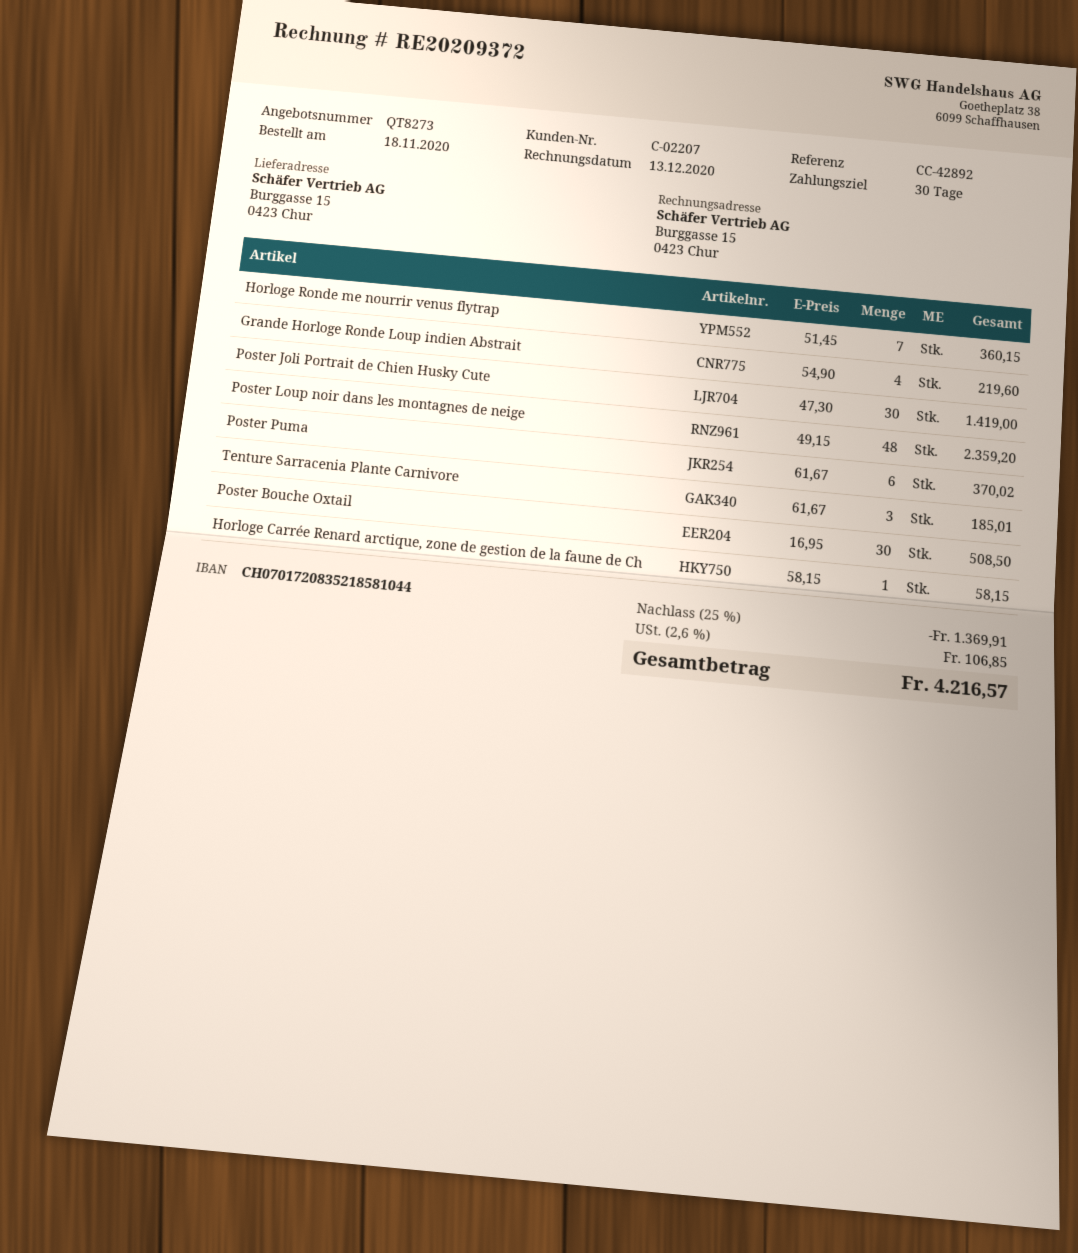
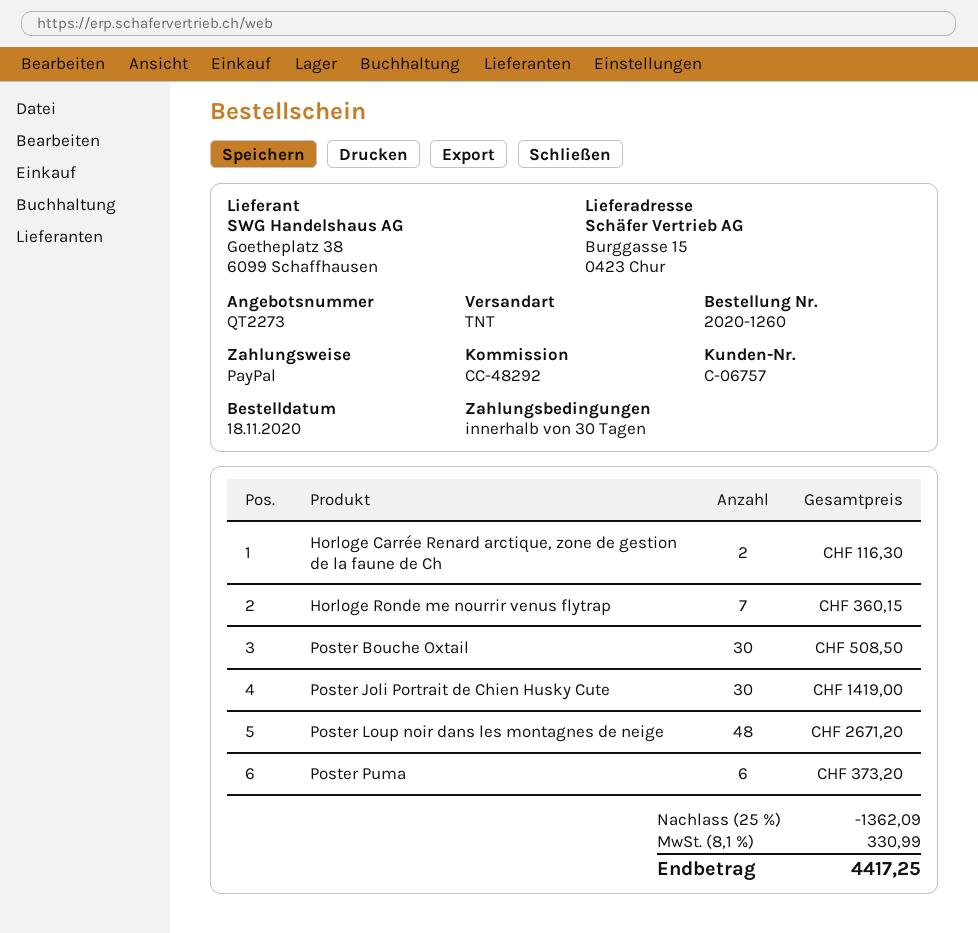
quote number: QT8273 -> QT2273
customer number: C-02207 -> C-06757
reference: CC-42892 -> CC-48292
Grande Horloge Ronde Loup indien Abstrait: 4 for 219.60 -> none
Poster Loup noir dans les montagnes de neige: 48 for 2359.20 -> 48 for 2671.20
Poster Puma: 6 for 370.02 -> 6 for 373.20
Tenture Sarracenia Plante Carnivore: 3 for 185.01 -> none
Horloge Carrée Renard arctique, zone de gestion de la faune de Ch: 1 for 58.15 -> 2 for 116.30
discount: 25% = 1369.91 -> 25% = 1362.09
tax: 2.6% = 106.85 -> 8.1% = 330.99
total: 4216.57 -> 4417.25

